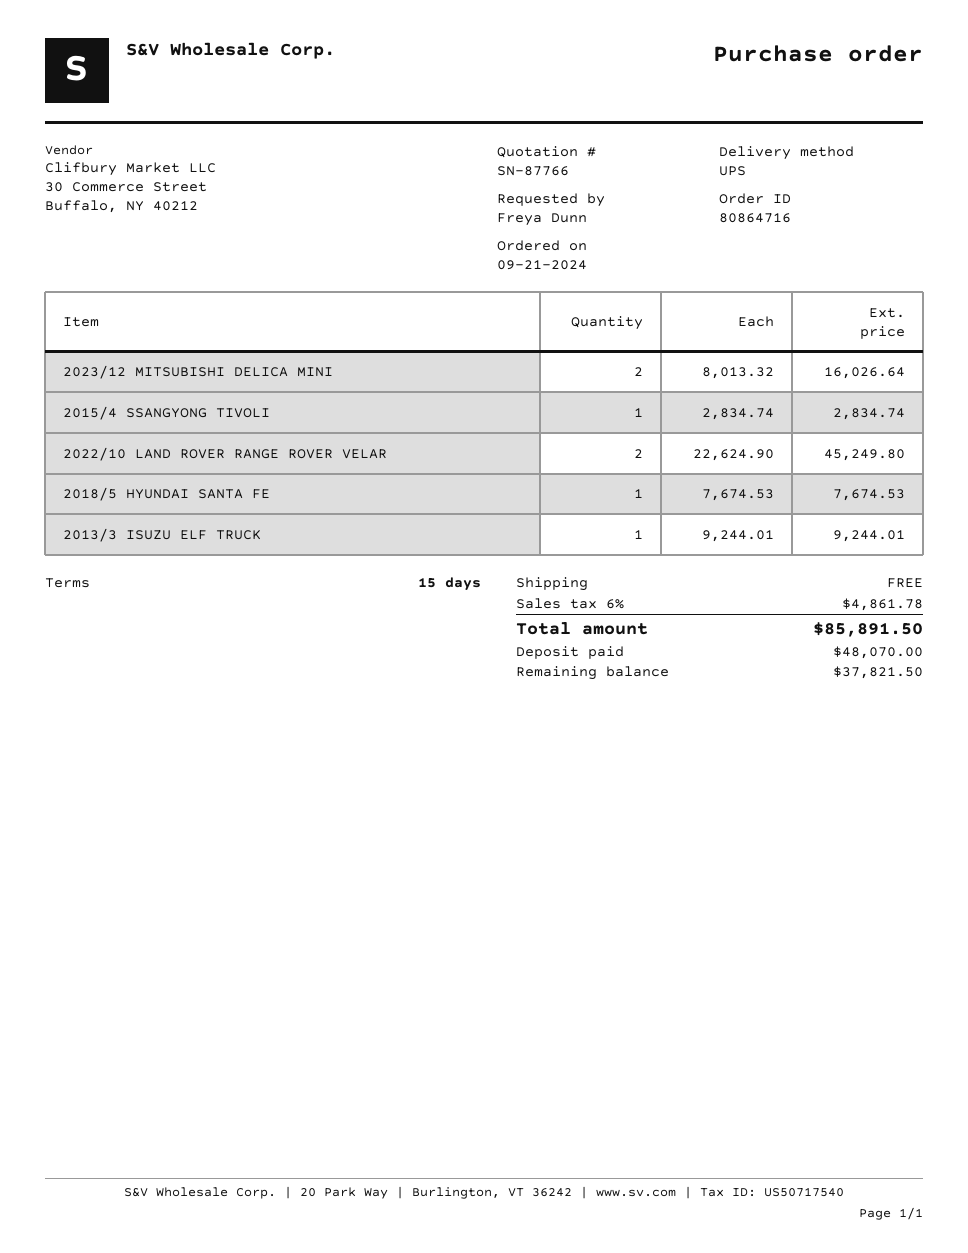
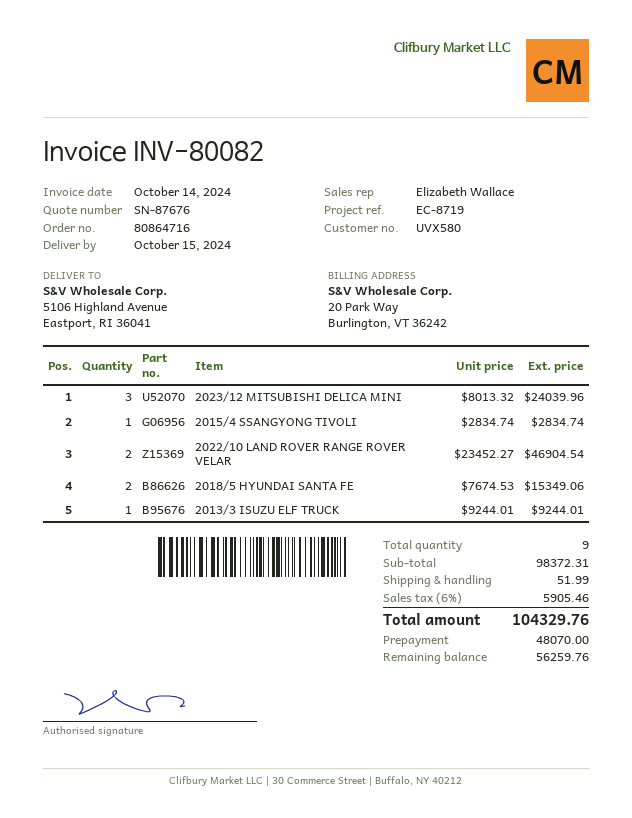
quote number: SN-87766 -> SN-87676
2023/12 MITSUBISHI DELICA MINI: 2 x 8013.32 = 16026.64 -> 3 x 8013.32 = 24039.96
2022/10 LAND ROVER RANGE ROVER VELAR: 2 x 22624.90 = 45249.80 -> 2 x 23452.27 = 46904.54
2018/5 HYUNDAI SANTA FE: 1 x 7674.53 = 7674.53 -> 2 x 7674.53 = 15349.06
shipping: 0.00 -> 51.99
tax: 6% = 4861.78 -> 6% = 5905.46
total: 85891.50 -> 104329.76
balance: 37821.50 -> 56259.76

